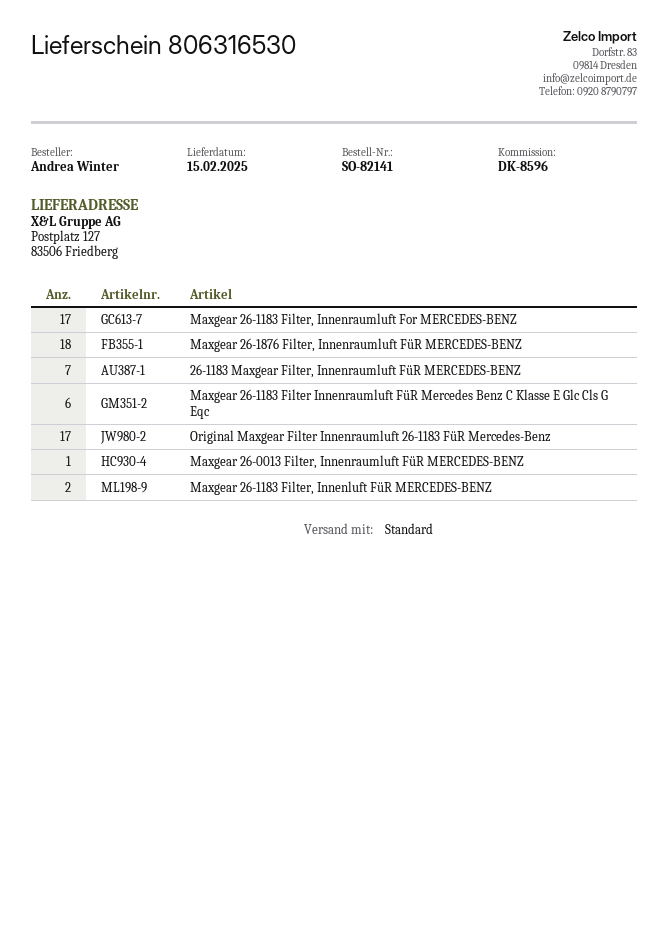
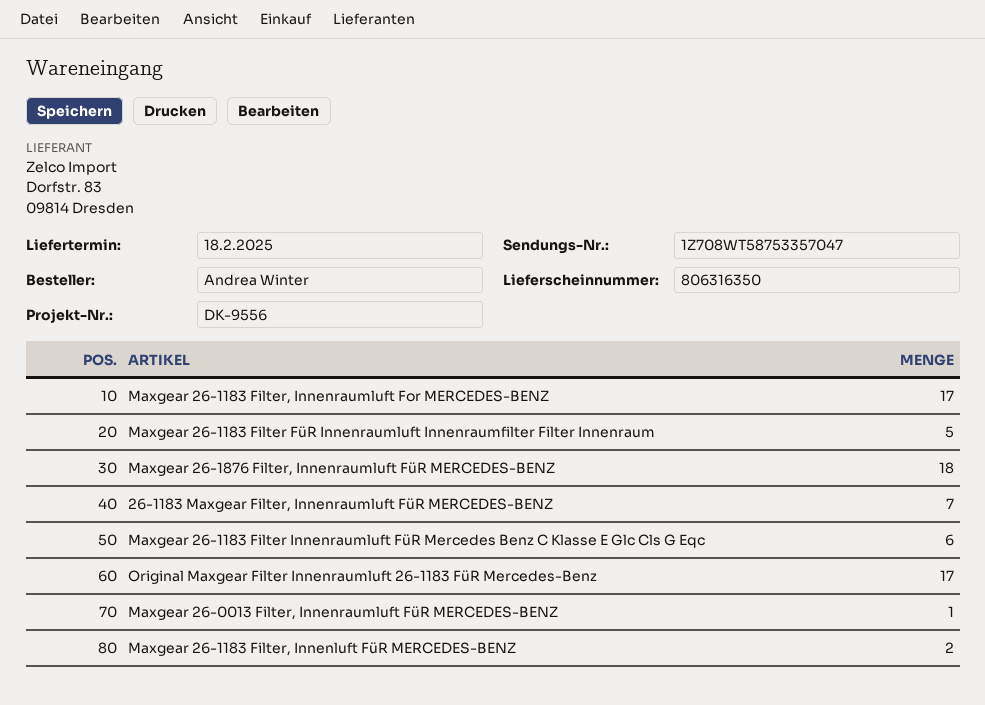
delivery note number: 806316530 -> 806316350
delivery date: 2025-02-15 -> 2025-02-18
reference: DK-8596 -> DK-9556
Maxgear 26-1183 Filter FüR Innenraumluft Innenraumfilter Filter Innenraum: none -> 5

